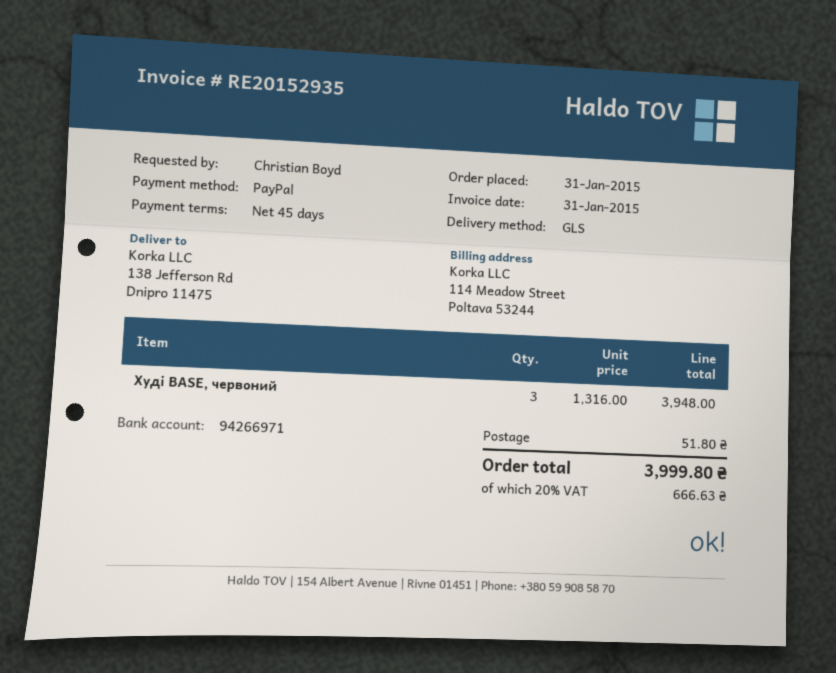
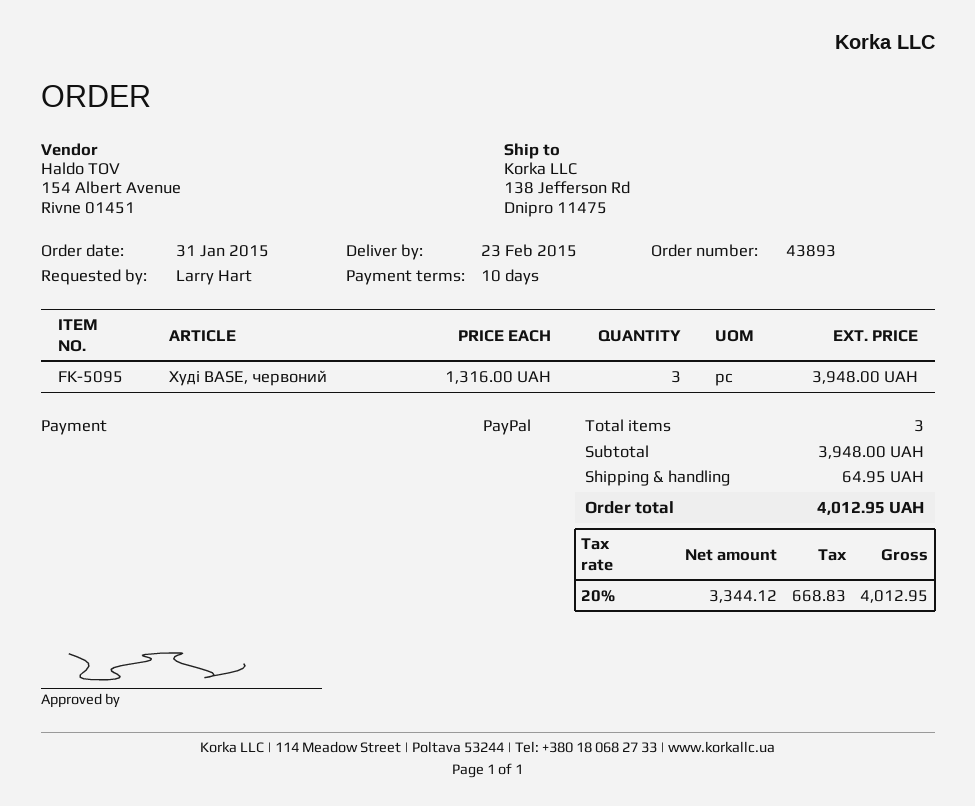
payment terms: 45 days -> 10 days
ordered by: Christian Boyd -> Larry Hart
shipping: 51.80 -> 64.95
tax: 20% = 666.63 -> 20% = 668.83
total: 3999.80 -> 4012.95

